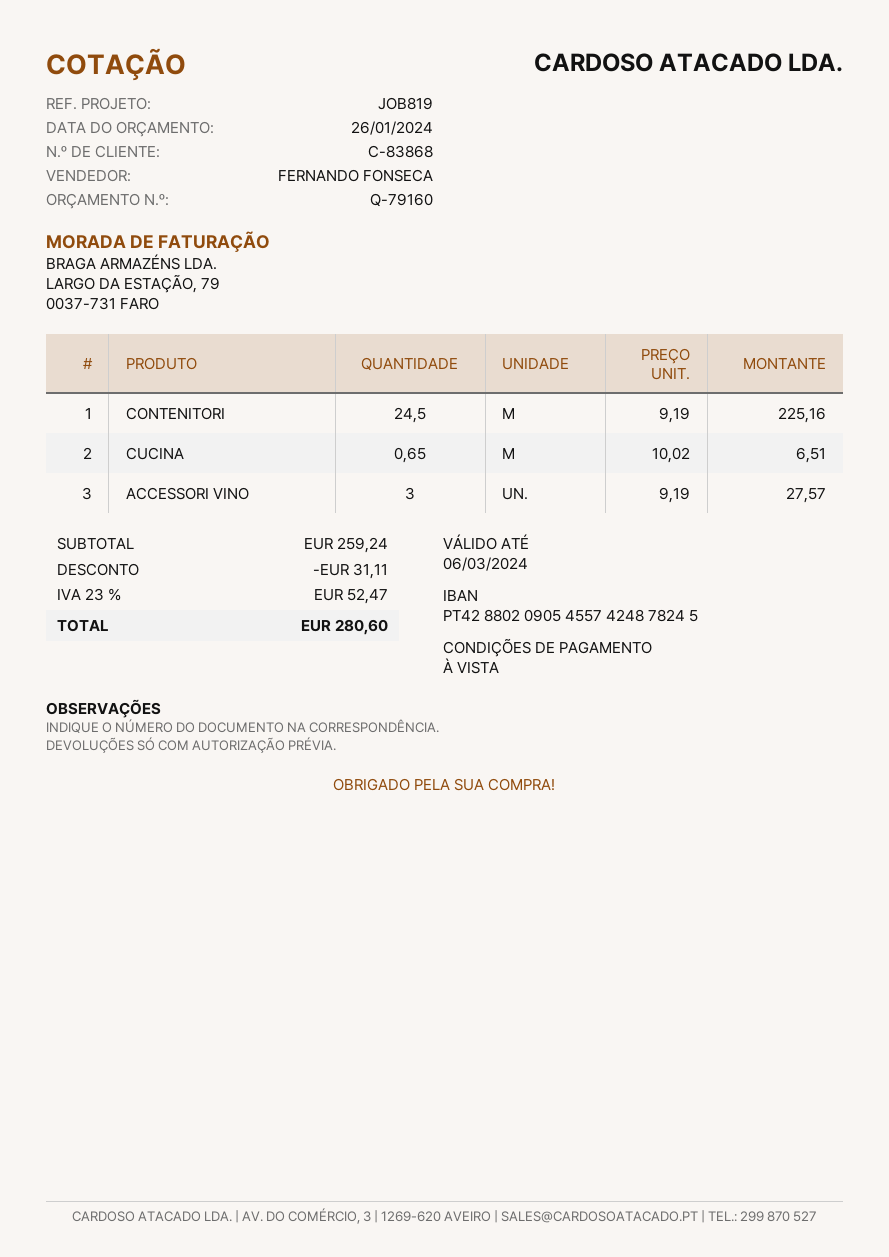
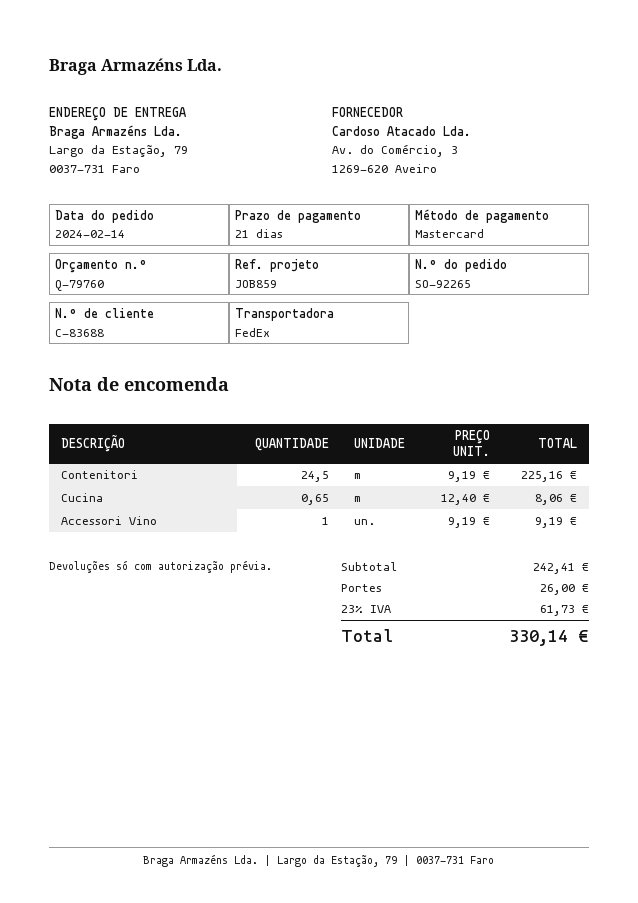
quote number: Q-79160 -> Q-79760
payment terms: on receipt -> 21 days
customer number: C-83868 -> C-83688
reference: JOB819 -> JOB859
CUCINA: 0.65 x 10.02 = 6.51 -> 0.65 x 12.40 = 8.06
ACCESSORI VINO: 3 x 9.19 = 27.57 -> 1 x 9.19 = 9.19
subtotal: 259.24 -> 242.41
discount: 31.11 -> none
shipping: none -> 26.00
tax: 23% = 52.47 -> 23% = 61.73
total: 280.60 -> 330.14

